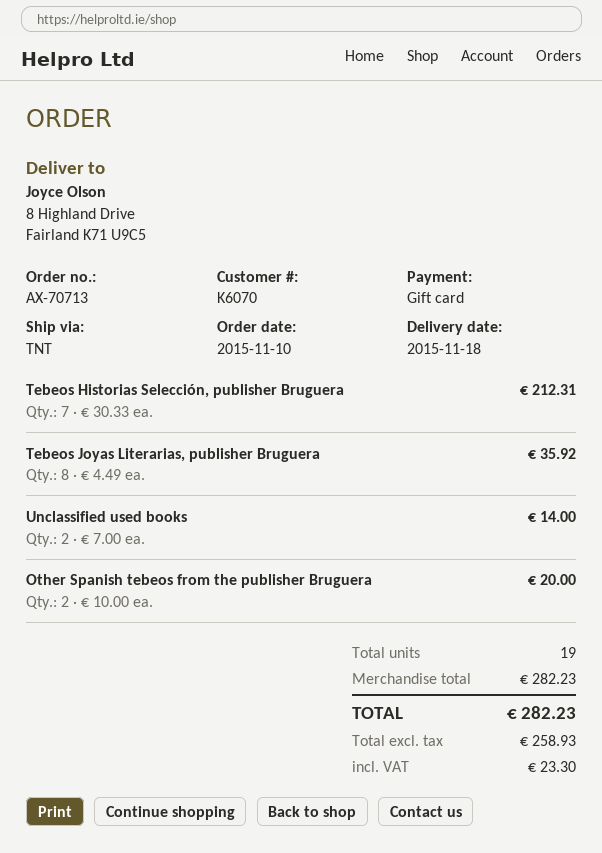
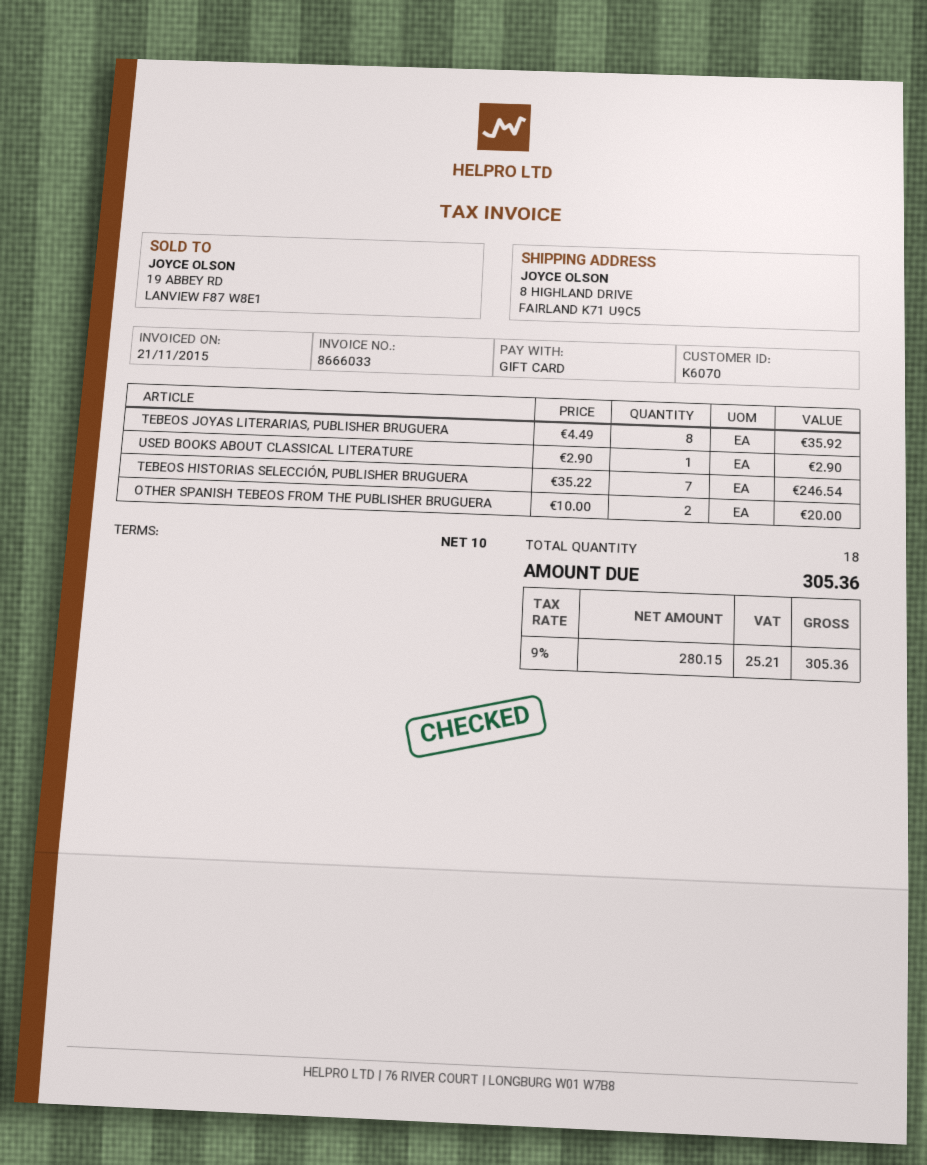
Tebeos Historias Selección, publisher Bruguera: 7 x 30.33 = 212.31 -> 7 x 35.22 = 246.54
Unclassified used books: 2 x 7.00 = 14.00 -> none
USED BOOKS ABOUT CLASSICAL LITERATURE: none -> 1 x 2.90 = 2.90
total quantity: 19 -> 18
net: 258.93 -> 280.15
tax: 23.30 -> 25.21
total: 282.23 -> 305.36

